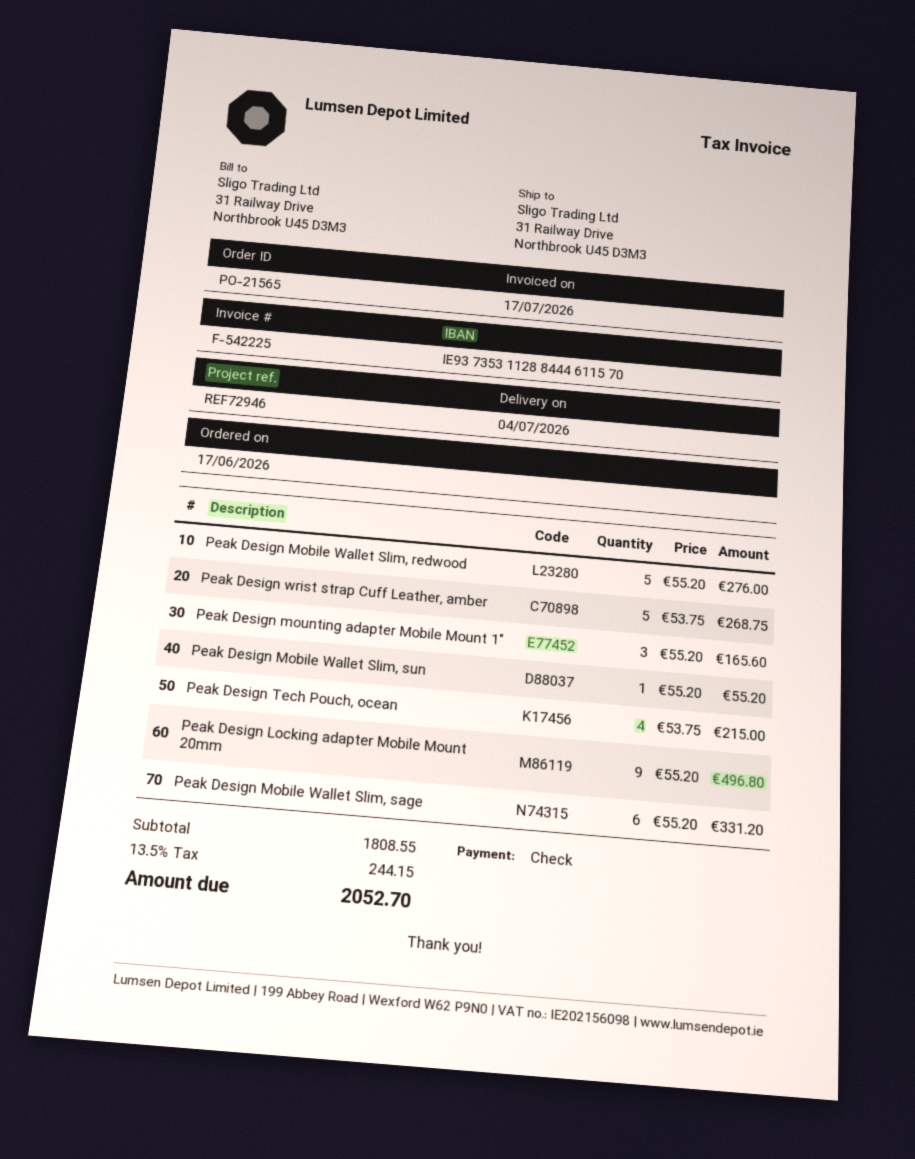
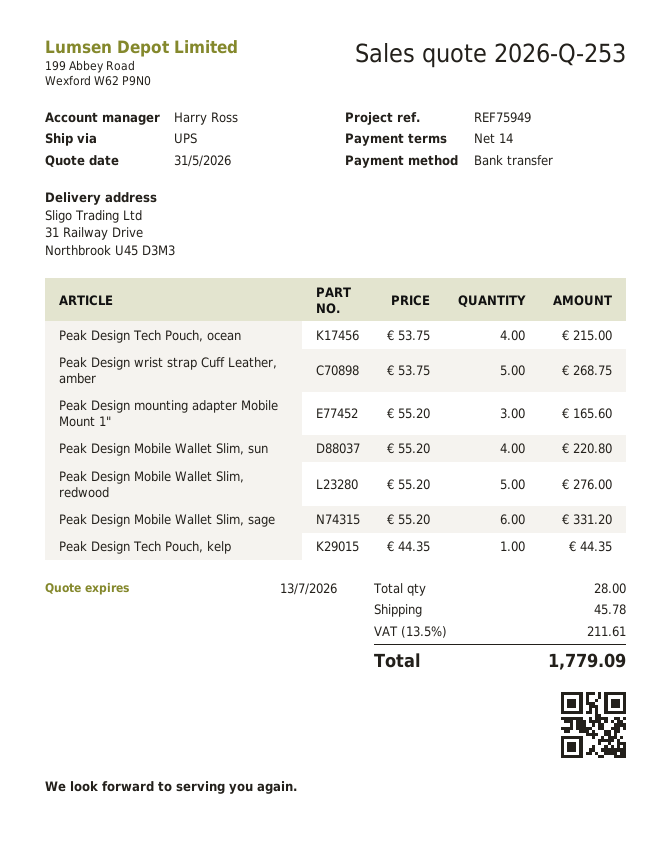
reference: REF72946 -> REF75949
payment method: cheque -> bank transfer
Peak Design Mobile Wallet Slim, sun: 1 x 55.20 = 55.20 -> 4 x 55.20 = 220.80
Peak Design Locking adapter Mobile Mount 20mm: 9 x 55.20 = 496.80 -> none
Peak Design Tech Pouch, kelp: none -> 1 x 44.35 = 44.35
shipping: none -> 45.78
tax: 13.5% = 244.15 -> 13.5% = 211.61
total: 2052.70 -> 1779.09

